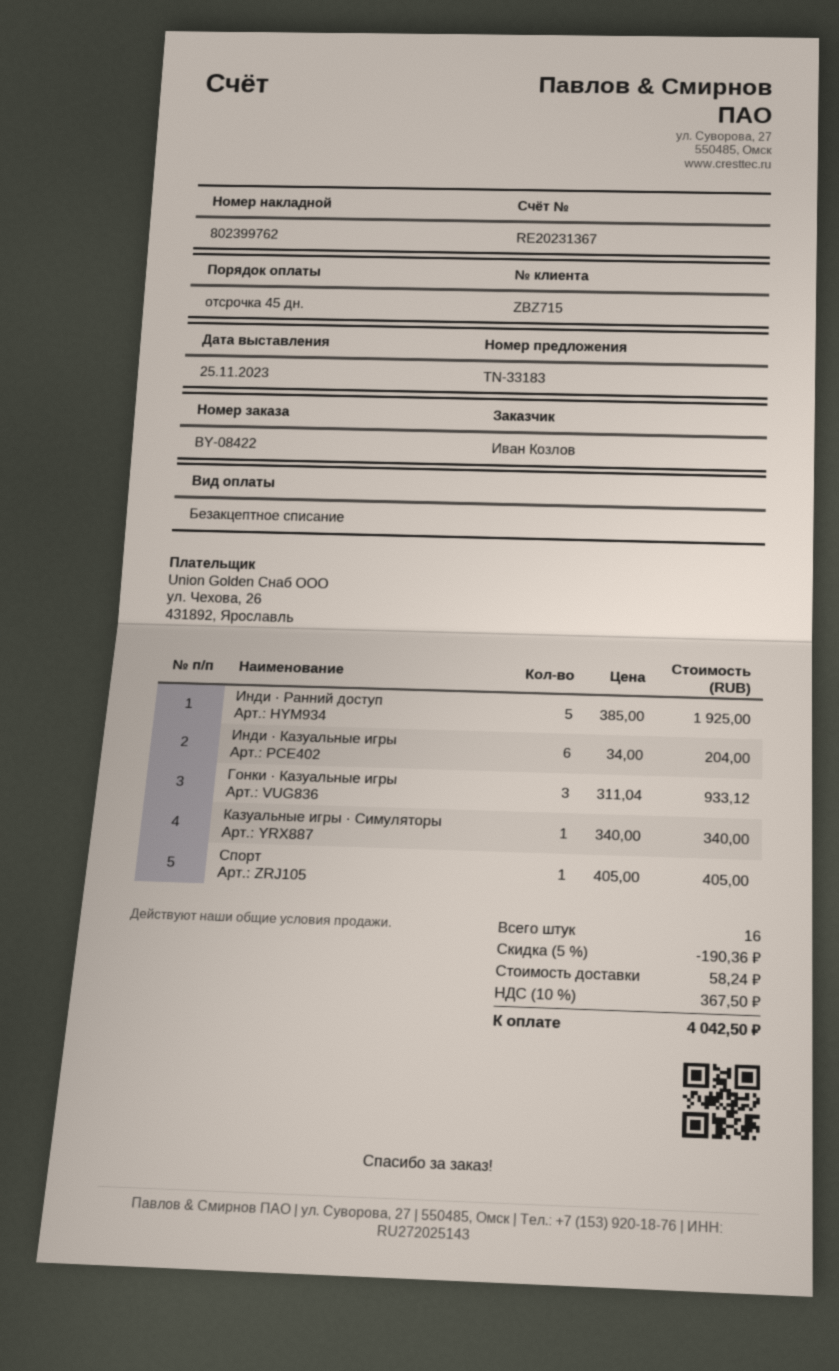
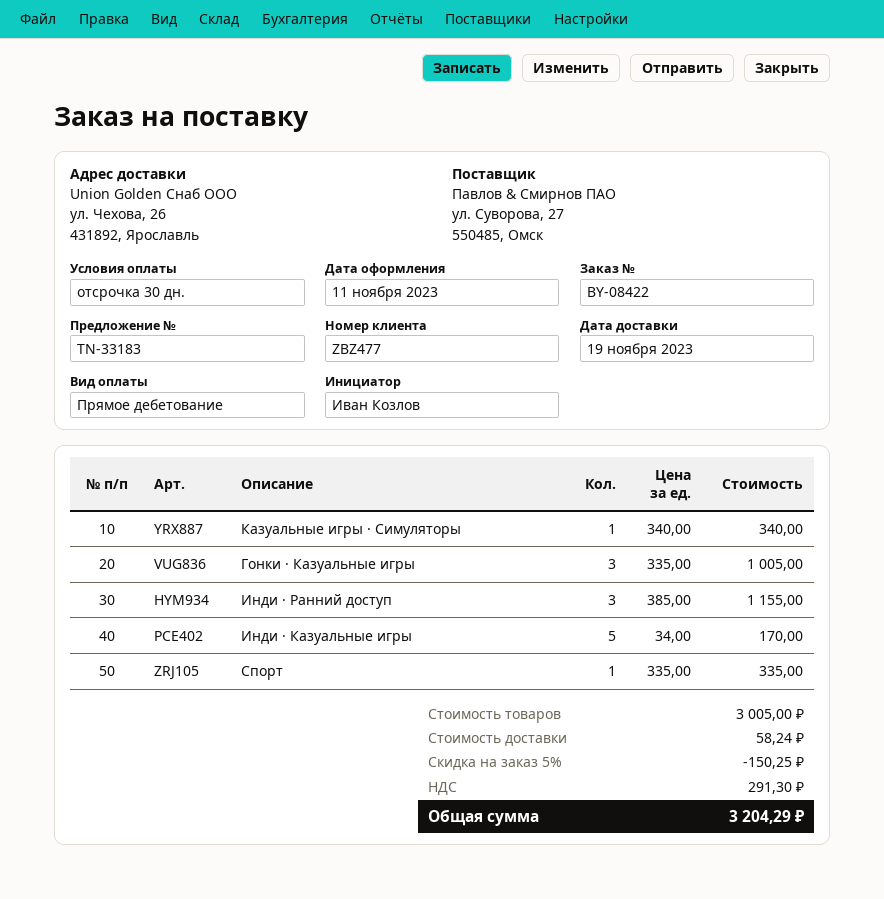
payment terms: 45 days -> 30 days
customer number: ZBZ715 -> ZBZ477
Инди · Ранний доступ: 5 x 385.00 = 1925.00 -> 3 x 385.00 = 1155.00
Инди · Казуальные игры: 6 x 34.00 = 204.00 -> 5 x 34.00 = 170.00
Гонки · Казуальные игры: 3 x 311.04 = 933.12 -> 3 x 335.00 = 1005.00
Спорт: 1 x 405.00 = 405.00 -> 1 x 335.00 = 335.00
discount: 5% = 190.36 -> 5% = 150.25
tax: 367.50 -> 291.30
total: 4042.50 -> 3204.29

